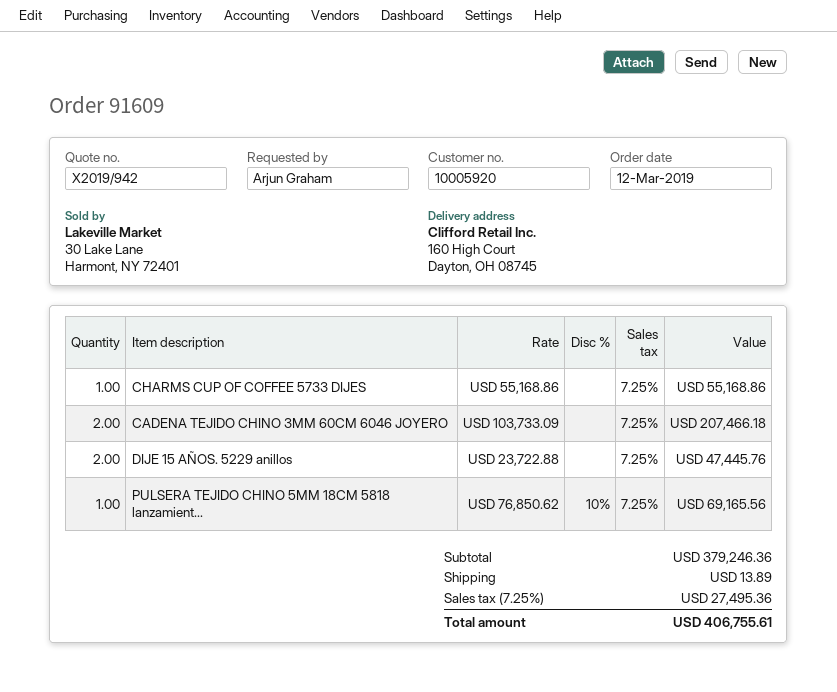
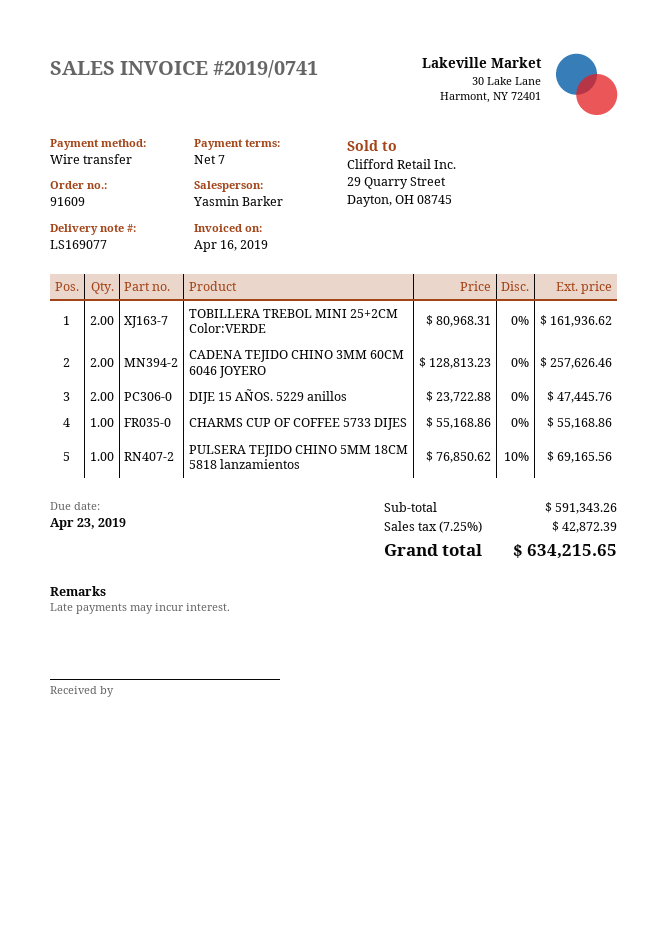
CADENA TEJIDO CHINO 3MM 60CM 6046 JOYERO: 2 x 103733.09 = 207466.18 -> 2 x 128813.23 = 257626.46
TOBILLERA TREBOL MINI 25+2CM Color:VERDE: none -> 2 x 80968.31 = 161936.62
subtotal: 379246.36 -> 591343.26
shipping: 13.89 -> none
tax: 7.25% = 27495.36 -> 7.25% = 42872.39
total: 406755.61 -> 634215.65

